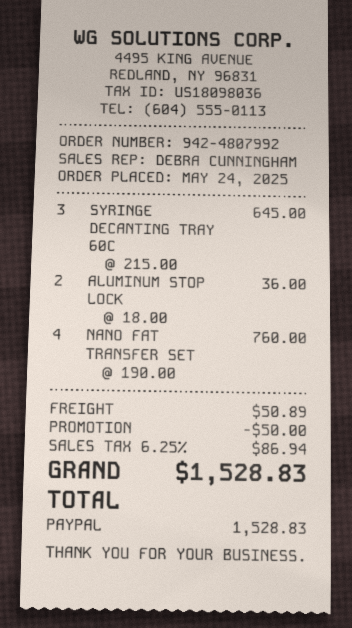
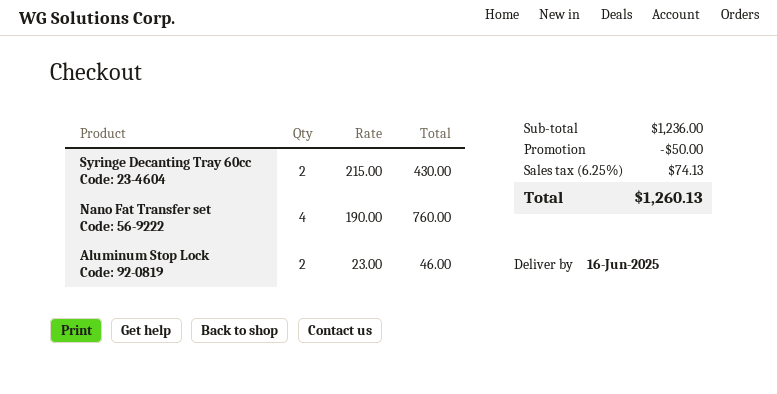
SYRINGE DECANTING TRAY 60C: 3 x 215.00 = 645.00 -> 2 x 215.00 = 430.00
ALUMINUM STOP LOCK: 2 x 18.00 = 36.00 -> 2 x 23.00 = 46.00
shipping: 50.89 -> none
tax: 6.25% = 86.94 -> 6.25% = 74.13
total: 1528.83 -> 1260.13

